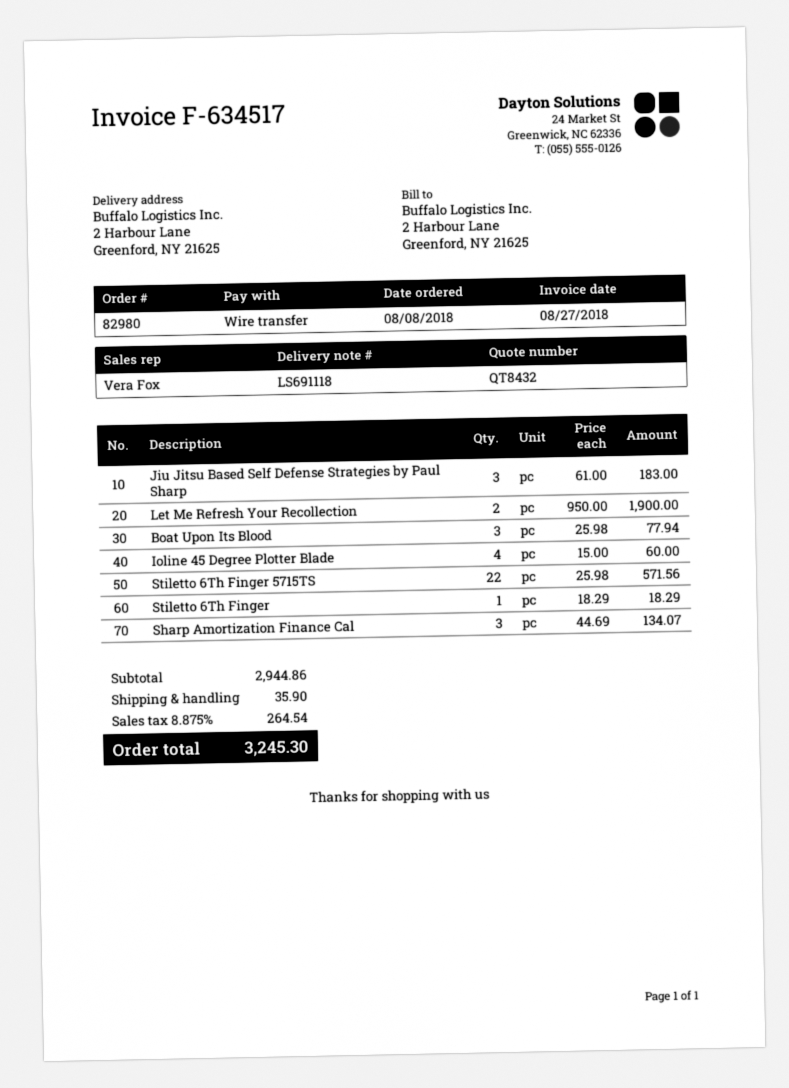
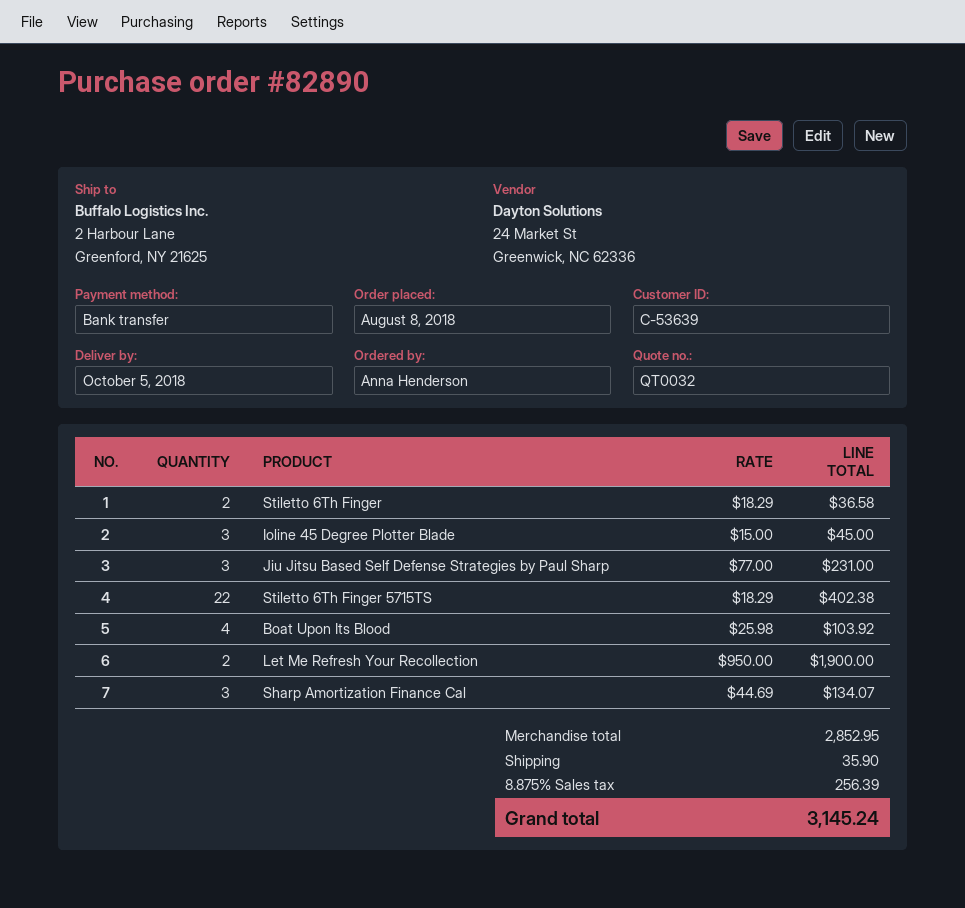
quote number: QT8432 -> QT0032
order number: 82980 -> 82890
Jiu Jitsu Based Self Defense Strategies by Paul Sharp: 3 x 61.00 = 183.00 -> 3 x 77.00 = 231.00
Boat Upon Its Blood: 3 x 25.98 = 77.94 -> 4 x 25.98 = 103.92
Ioline 45 Degree Plotter Blade: 4 x 15.00 = 60.00 -> 3 x 15.00 = 45.00
Stiletto 6Th Finger 5715TS: 22 x 25.98 = 571.56 -> 22 x 18.29 = 402.38
Stiletto 6Th Finger: 1 x 18.29 = 18.29 -> 2 x 18.29 = 36.58
subtotal: 2944.86 -> 2852.95
tax: 8.875% = 264.54 -> 8.875% = 256.39
total: 3245.30 -> 3145.24

